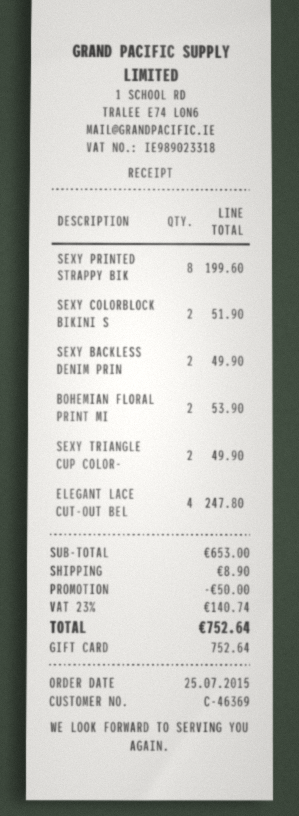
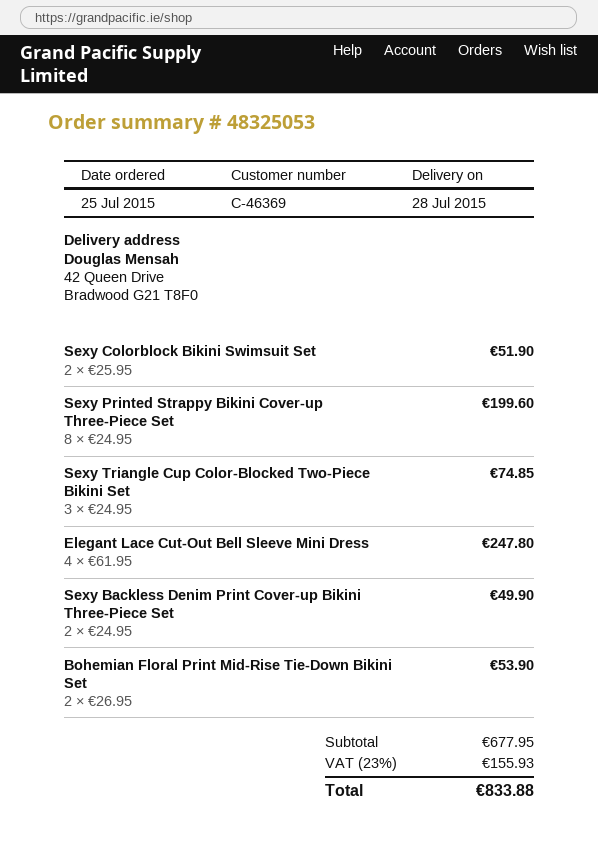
SEXY TRIANGLE CUP COLOR-: 2 for 49.90 -> 3 for 74.85
subtotal: 653.00 -> 677.95
discount: 50.00 -> none
shipping: 8.90 -> none
tax: 23% = 140.74 -> 23% = 155.93
total: 752.64 -> 833.88

